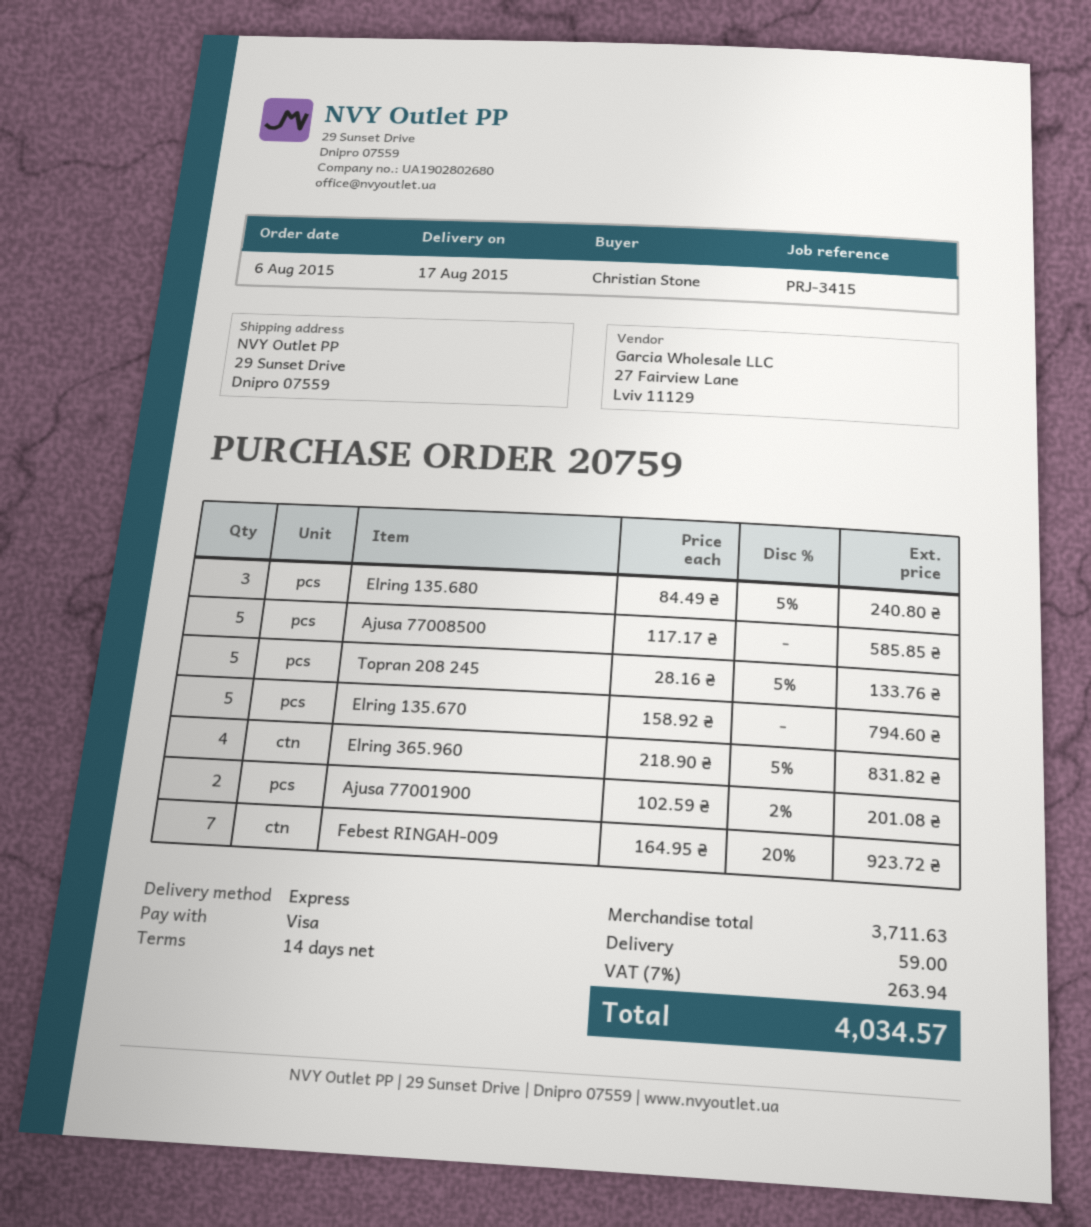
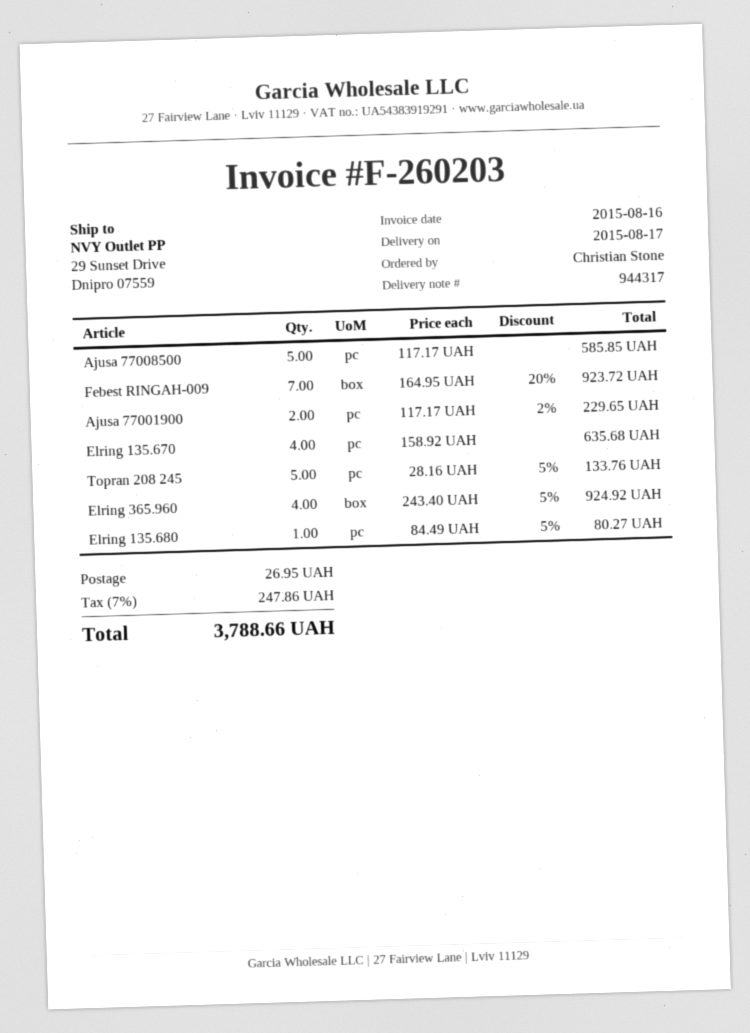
Elring 135.680: 3 x 84.49 - 5% = 240.80 -> 1 x 84.49 - 5% = 80.27
Elring 135.670: 5 x 158.92 = 794.60 -> 4 x 158.92 = 635.68
Elring 365.960: 4 x 218.90 - 5% = 831.82 -> 4 x 243.40 - 5% = 924.92
Ajusa 77001900: 2 x 102.59 - 2% = 201.08 -> 2 x 117.17 - 2% = 229.65
shipping: 59.00 -> 26.95
tax: 7% = 263.94 -> 7% = 247.86
total: 4034.57 -> 3788.66

